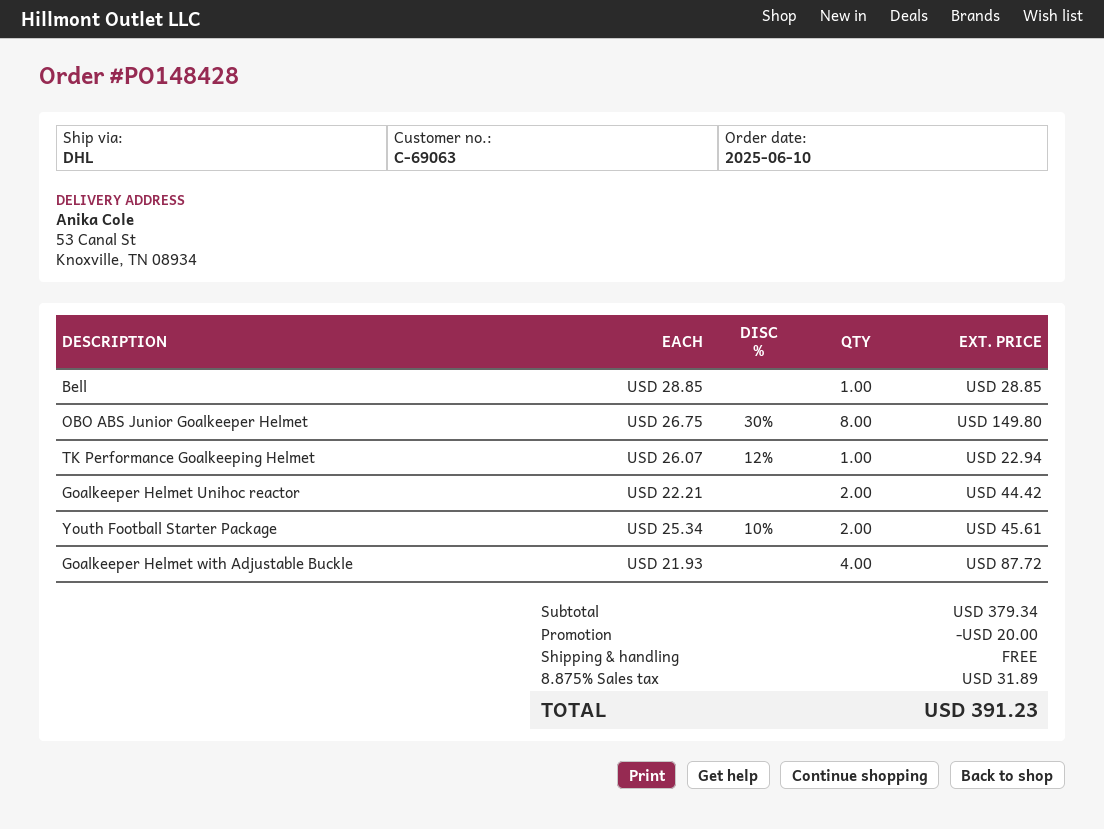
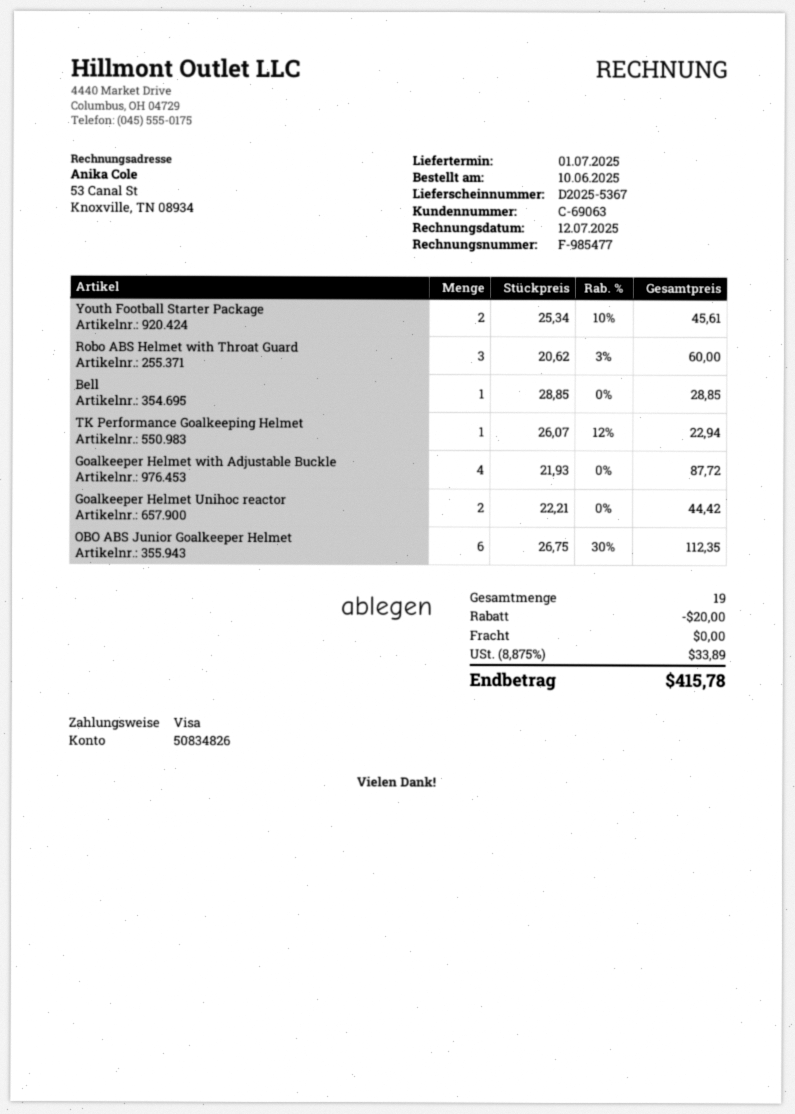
OBO ABS Junior Goalkeeper Helmet: 8 x 26.75 - 30% = 149.80 -> 6 x 26.75 - 30% = 112.35
Robo ABS Helmet with Throat Guard: none -> 3 x 20.62 - 3% = 60.00
tax: 8.875% = 31.89 -> 8.875% = 33.89
total: 391.23 -> 415.78

